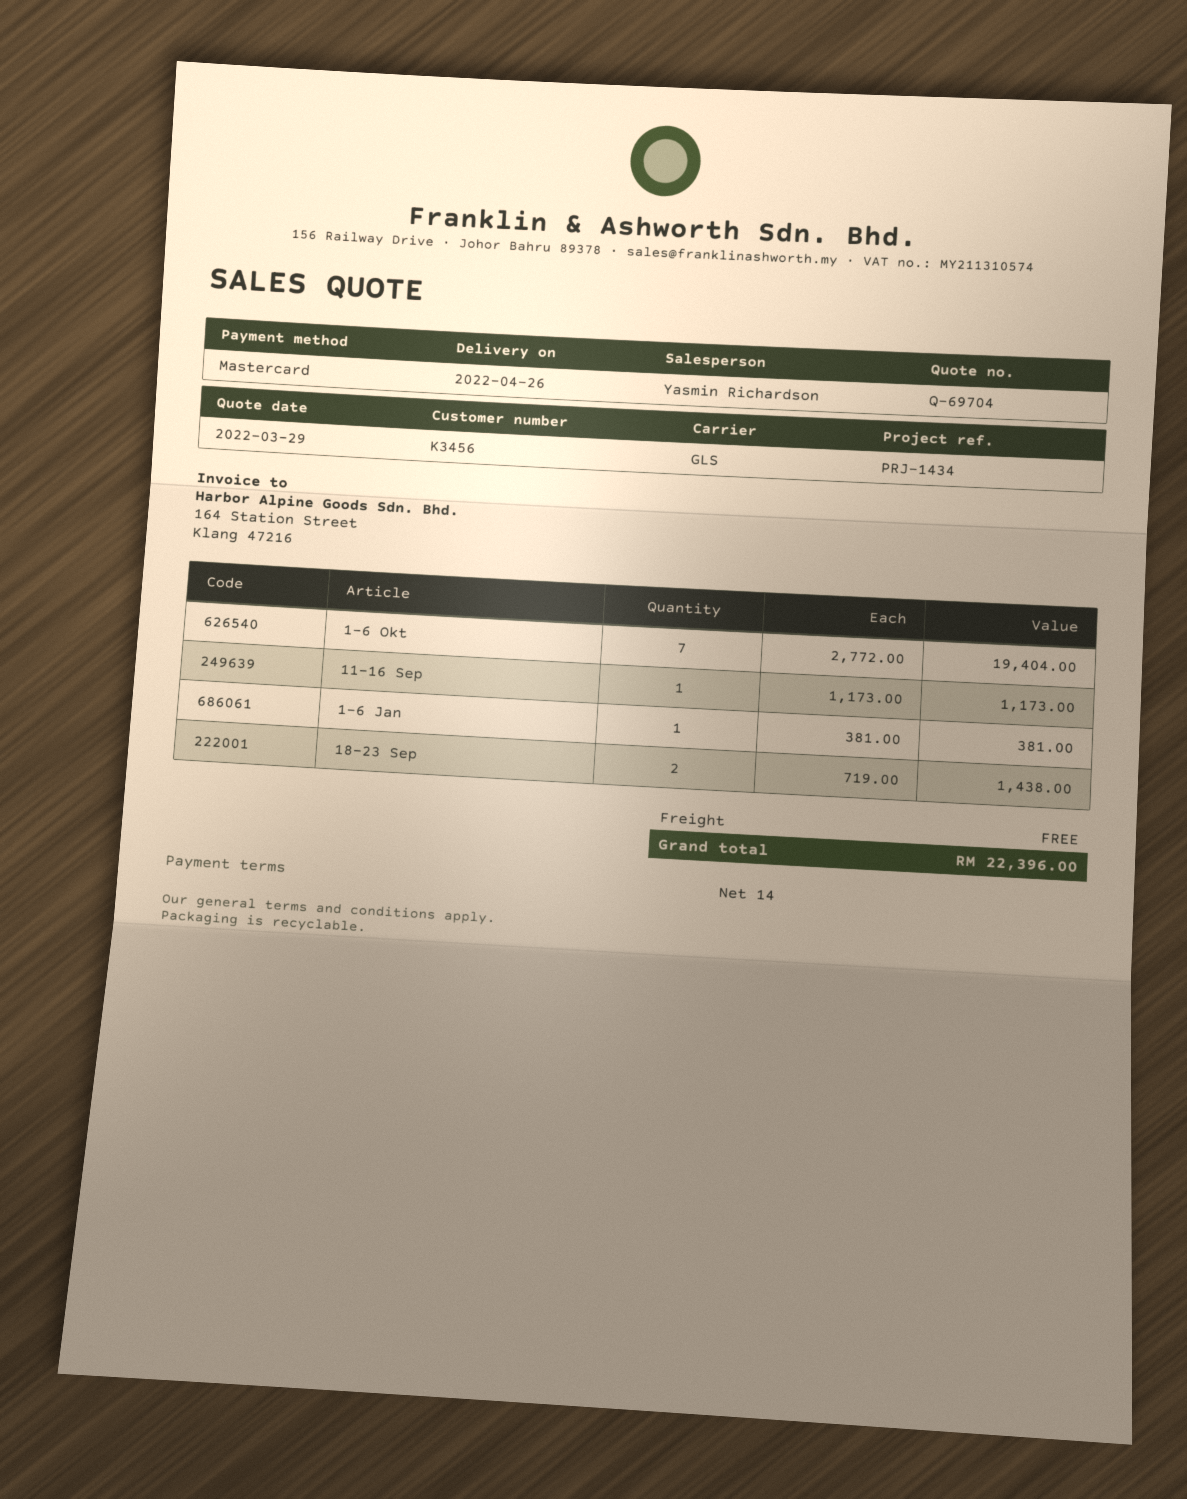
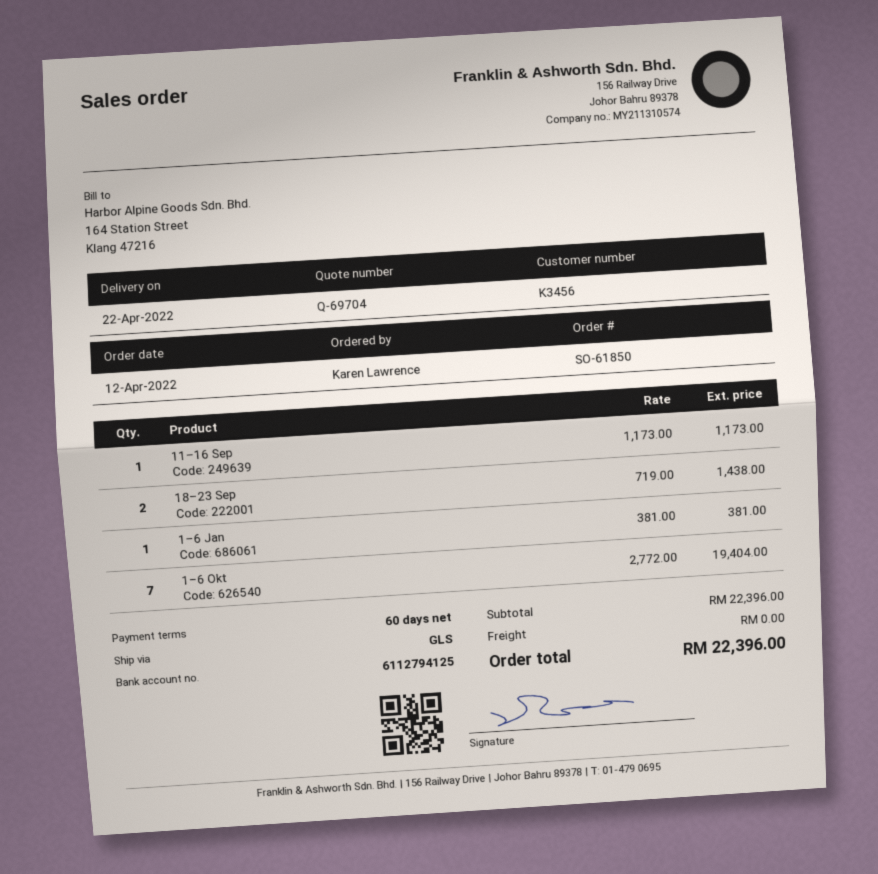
delivery date: 2022-04-26 -> 2022-04-22
payment terms: 14 days -> 60 days

